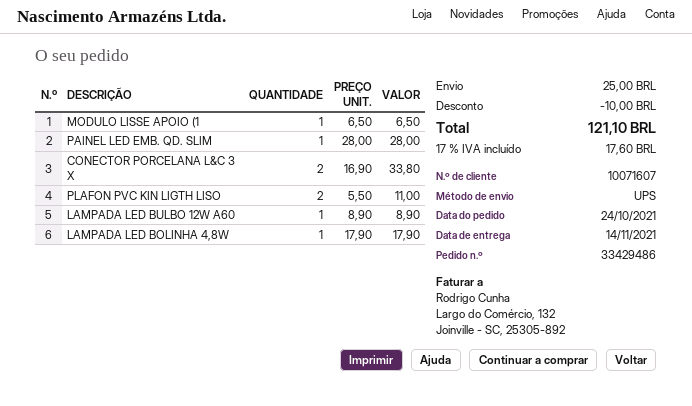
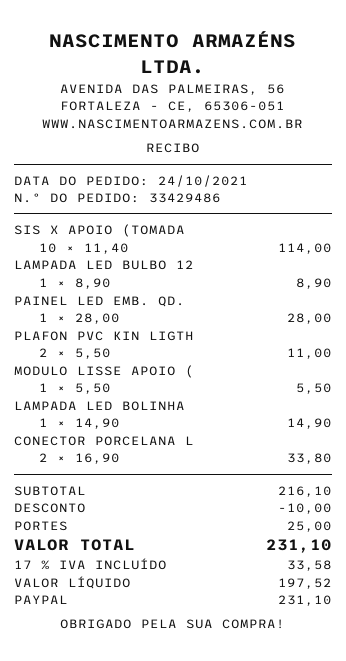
MODULO LISSE APOIO (1: 1 x 6.50 = 6.50 -> 1 x 5.50 = 5.50
LAMPADA LED BOLINHA 4,8W: 1 x 17.90 = 17.90 -> 1 x 14.90 = 14.90
SIS X APOIO (TOMADA: none -> 10 x 11.40 = 114.00
tax: 17% = 17.60 -> 17% = 33.58
total: 121.10 -> 231.10

